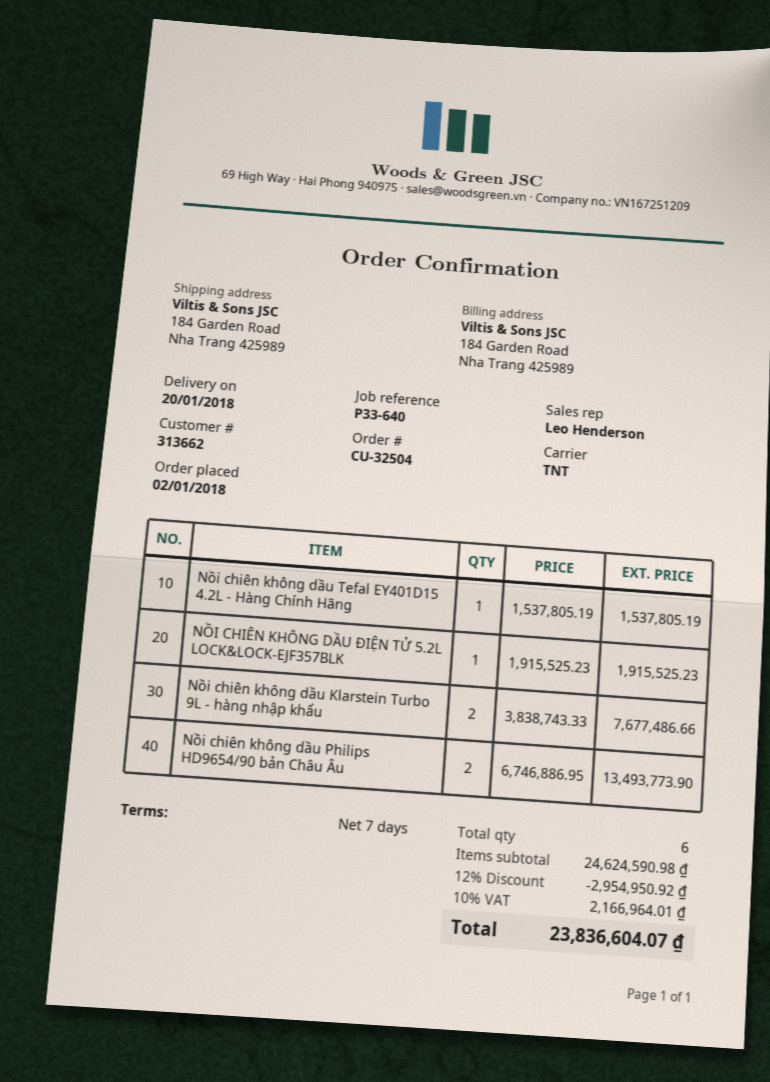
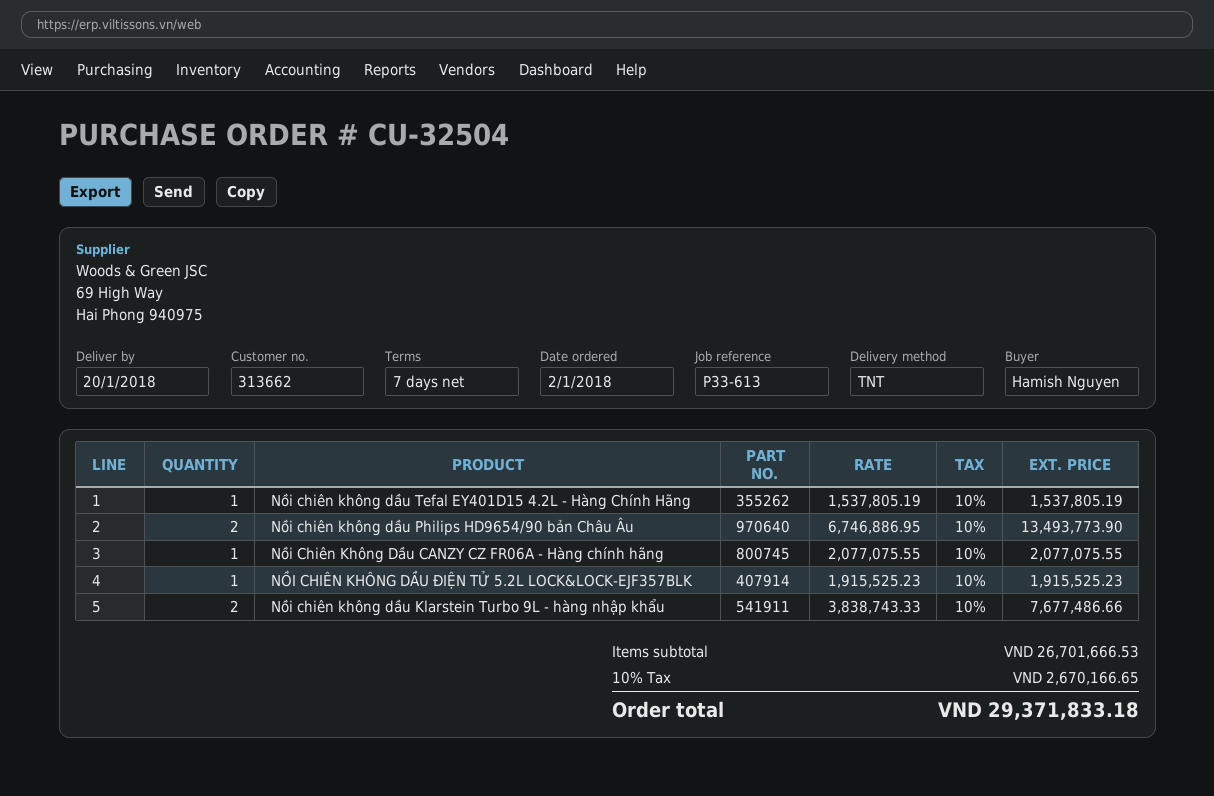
reference: P33-640 -> P33-613
Nồi Chiên Không Dầu CANZY CZ FR06A - Hàng chính hãng: none -> 1 x 2077075.55 = 2077075.55
subtotal: 24624590.98 -> 26701666.53
discount: 12% = 2954950.92 -> none
tax: 10% = 2166964.01 -> 10% = 2670166.65
total: 23836604.07 -> 29371833.18

